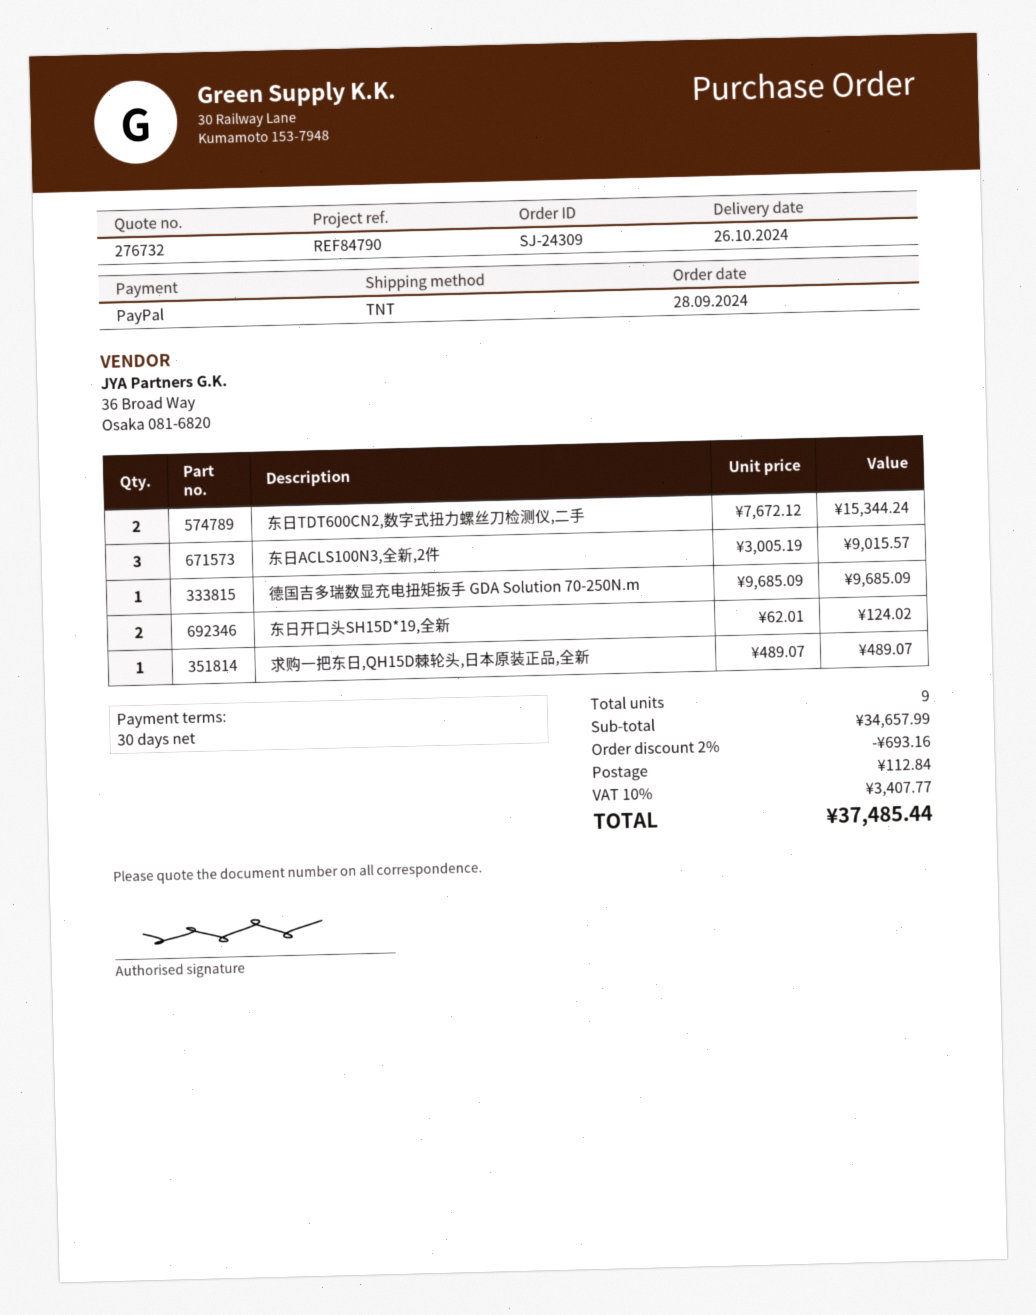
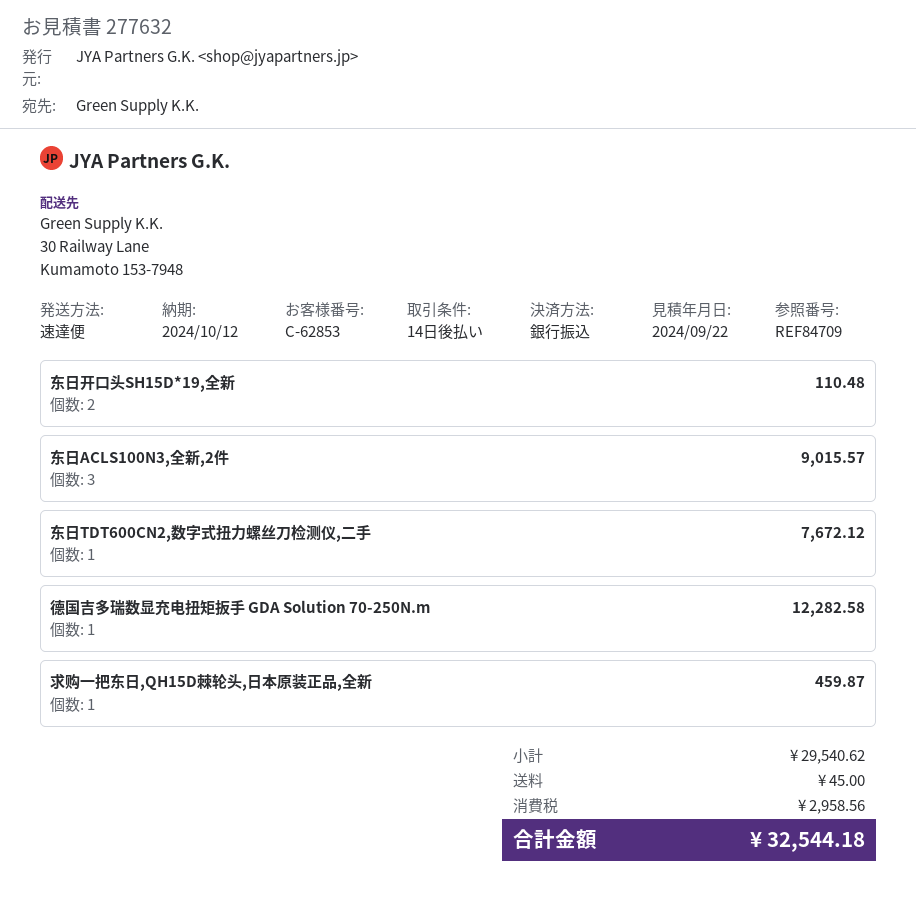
quote number: 276732 -> 277632
delivery date: 2024-10-26 -> 2024-10-12
payment terms: 30 days -> 14 days
reference: REF84790 -> REF84709
payment method: PayPal -> bank transfer
shipping method: TNT -> express
东日TDT600CN2,数字式扭力螺丝刀检测仪,二手: 2 for 15344.24 -> 1 for 7672.12
德国吉多瑞数显充电扭矩扳手 GDA Solution 70-250N.m: 1 for 9685.09 -> 1 for 12282.58
东日开口头SH15D*19,全新: 2 for 124.02 -> 2 for 110.48
求购一把东日,QH15D棘轮头,日本原装正品,全新: 1 for 489.07 -> 1 for 459.87
subtotal: 34657.99 -> 29540.62
discount: 2% = 693.16 -> none
shipping: 112.84 -> 45.00
tax: 3407.77 -> 2958.56
total: 37485.44 -> 32544.18

